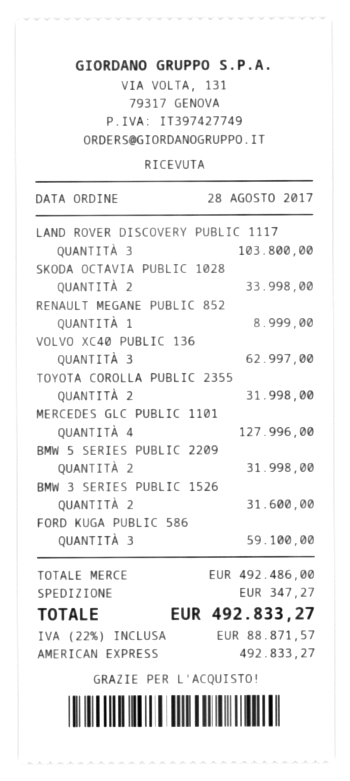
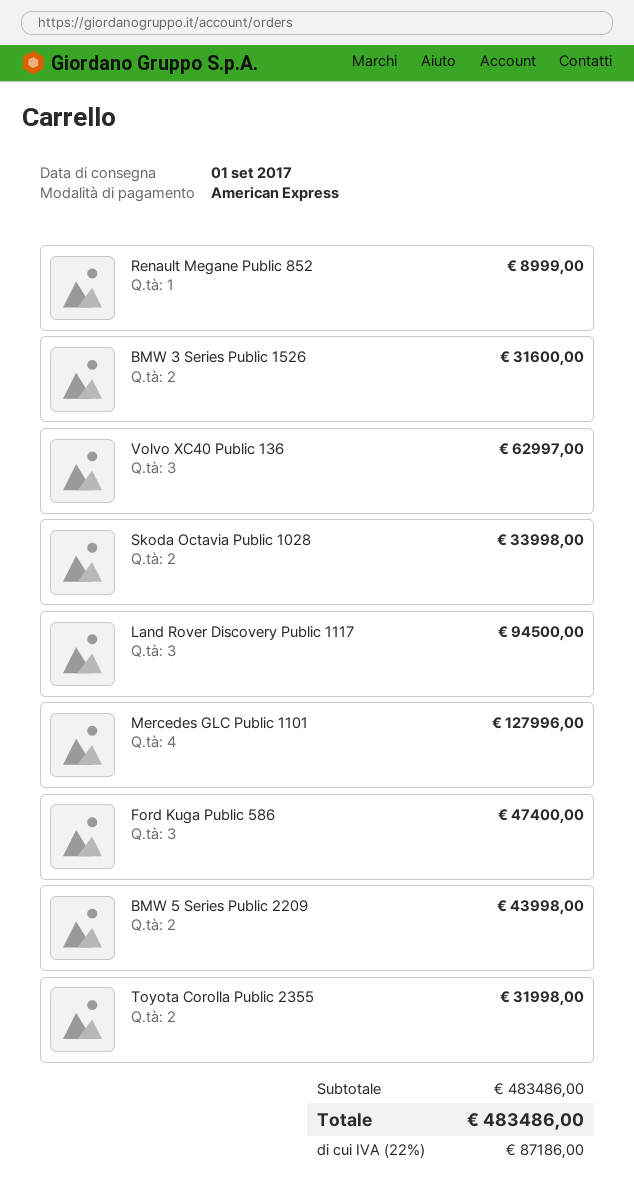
LAND ROVER DISCOVERY PUBLIC 1117: 3 for 103800.00 -> 3 for 94500.00
BMW 5 SERIES PUBLIC 2209: 2 for 31998.00 -> 2 for 43998.00
FORD KUGA PUBLIC 586: 3 for 59100.00 -> 3 for 47400.00
subtotal: 492486.00 -> 483486.00
shipping: 347.27 -> none
tax: 22% = 88871.57 -> 22% = 87186.00
total: 492833.27 -> 483486.00

